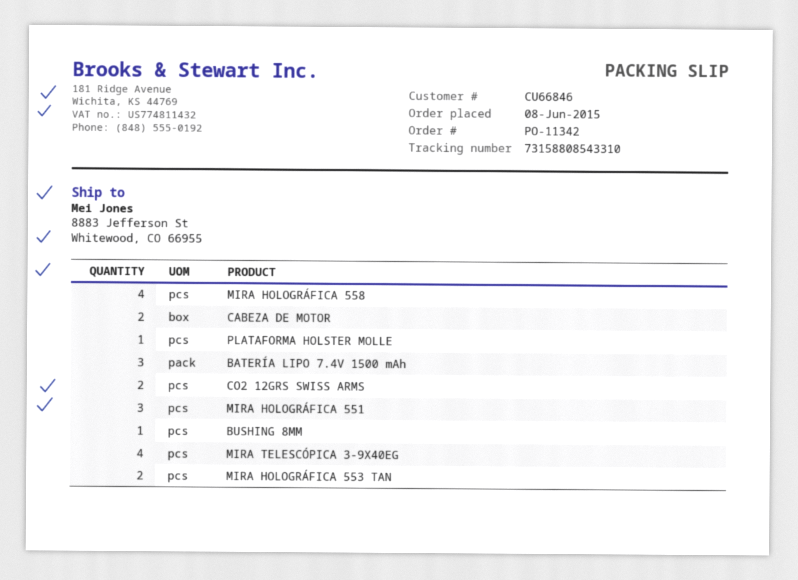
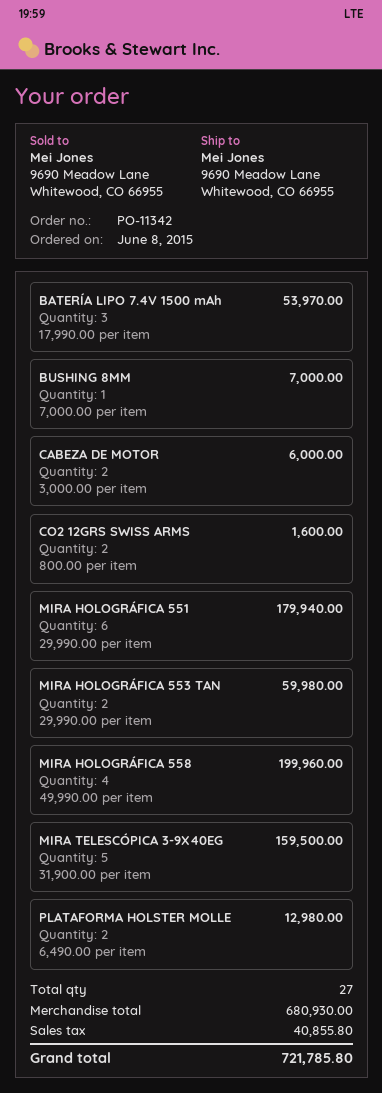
ship to: 8883 Jefferson St, Whitewood, CO 66955 -> 9690 Meadow Lane, Whitewood, CO 66955
PLATAFORMA HOLSTER MOLLE: 1 -> 2
MIRA HOLOGRÁFICA 551: 3 -> 6
MIRA TELESCÓPICA 3-9X40EG: 4 -> 5

